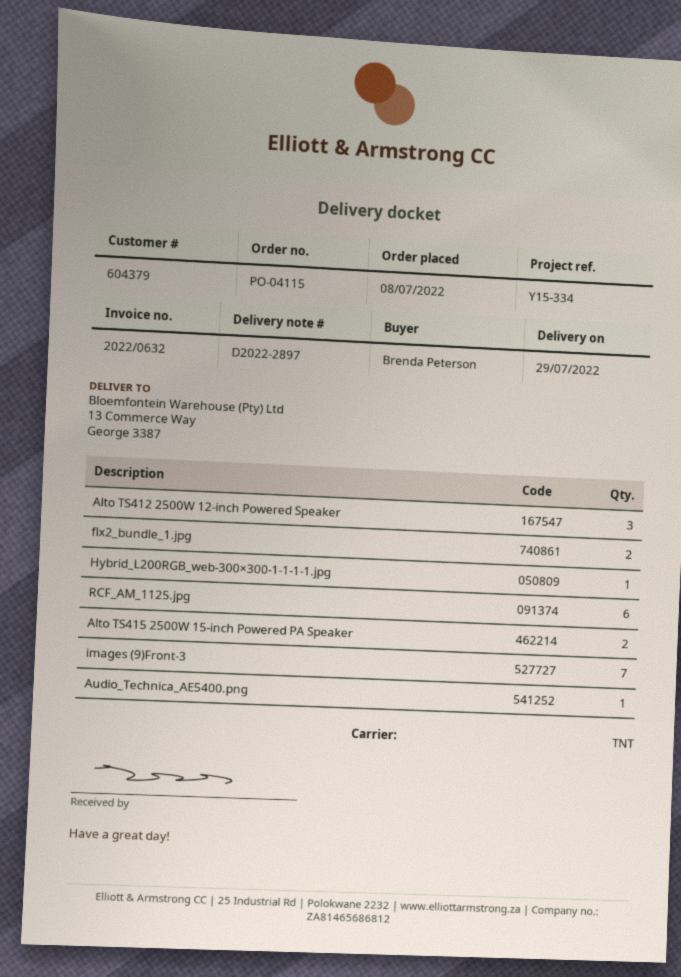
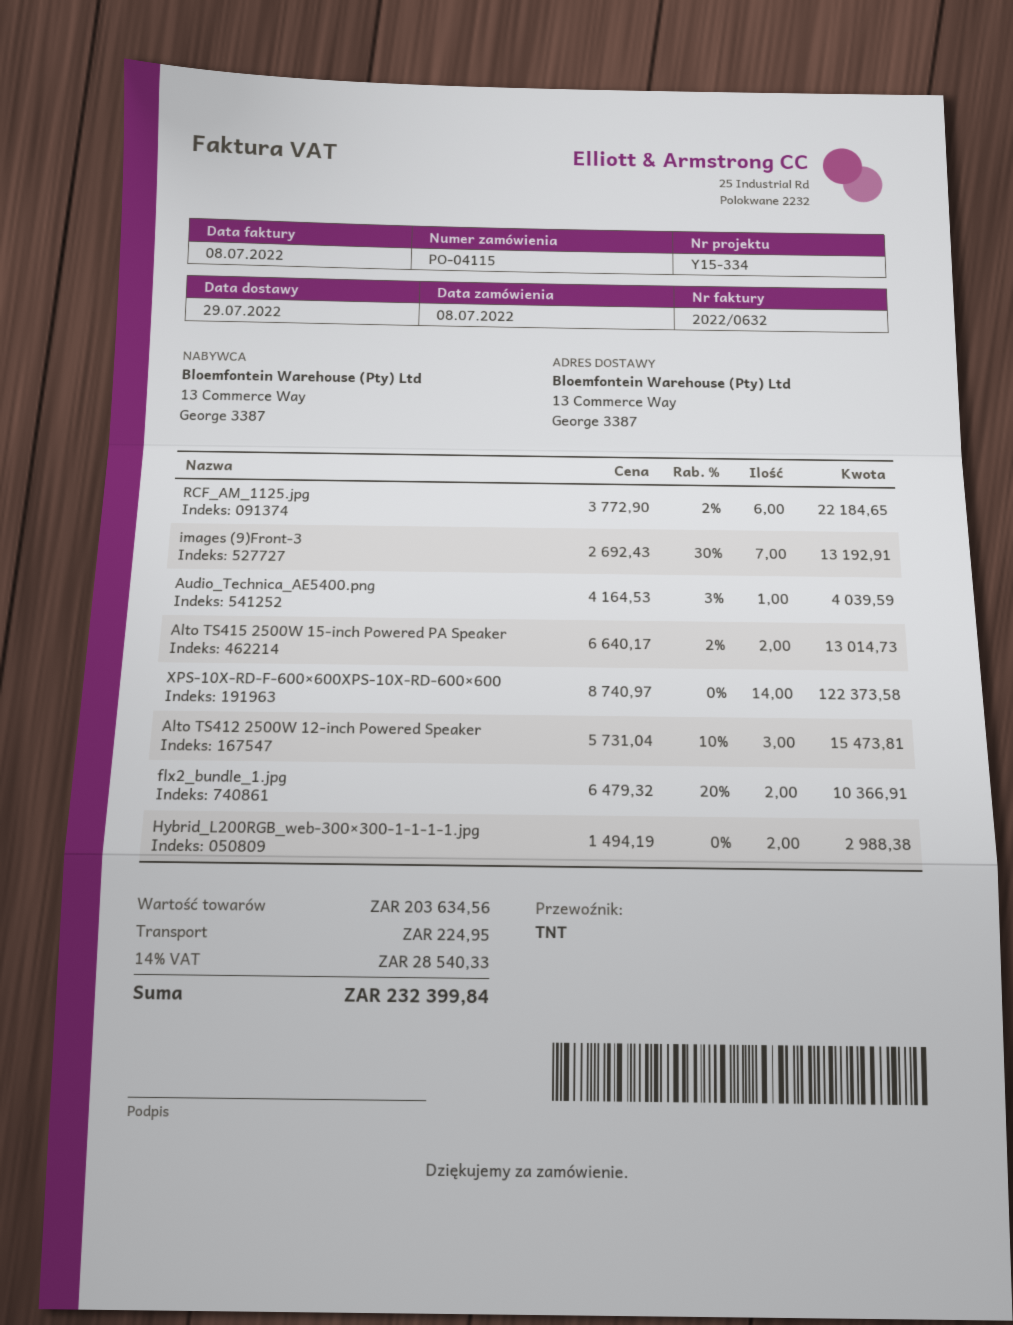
Hybrid_L200RGB_web-300×300-1-1-1-1.jpg: 1 -> 2
XPS-10X-RD-F-600×600XPS-10X-RD-600×600: none -> 14

